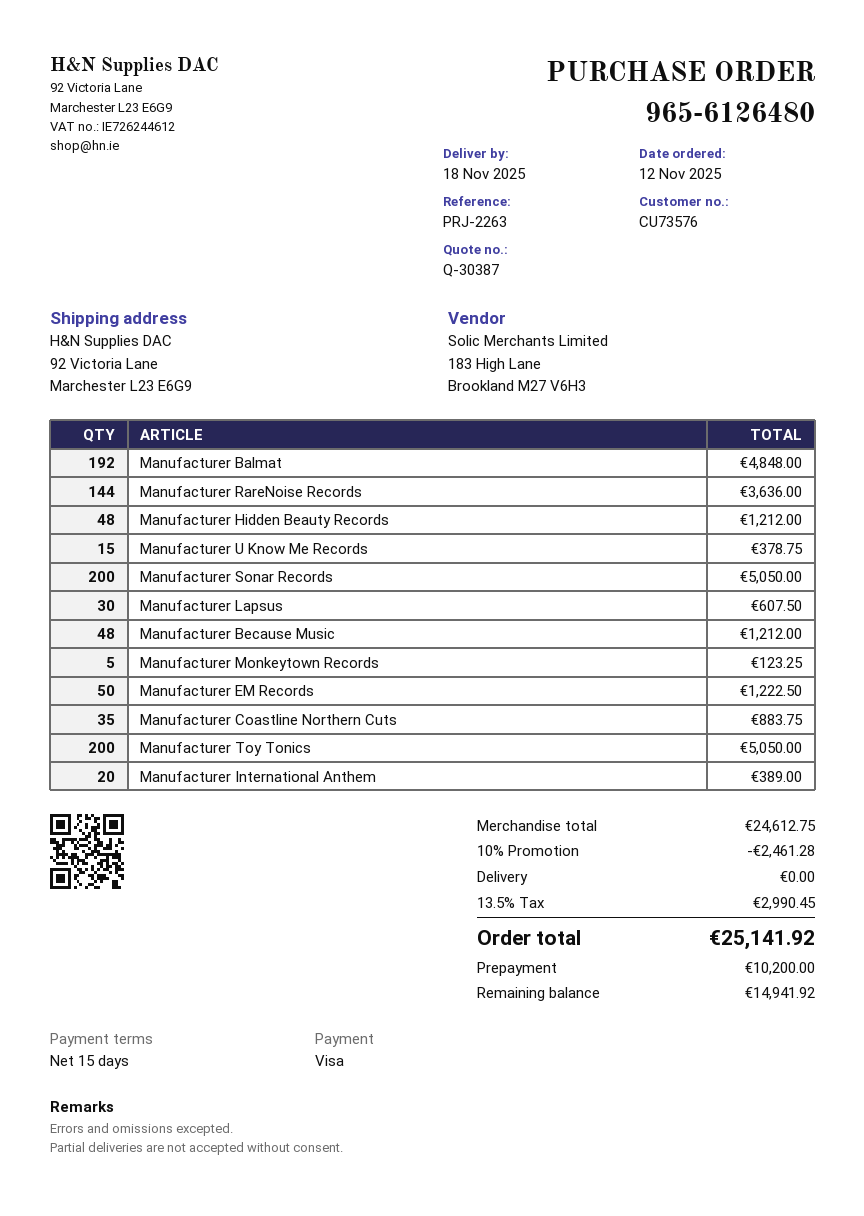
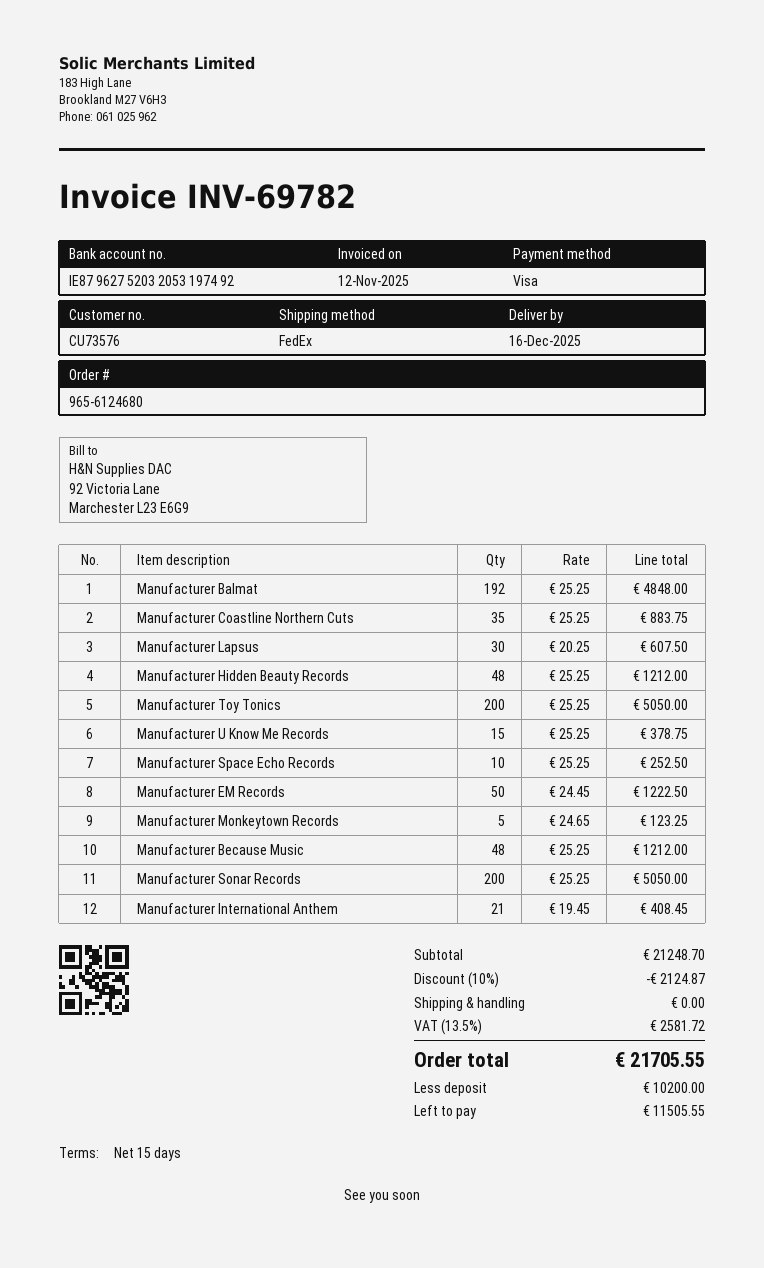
order number: 965-6126480 -> 965-6124680
delivery date: 2025-11-18 -> 2025-12-16
Manufacturer RareNoise Records: 144 for 3636.00 -> none
Manufacturer International Anthem: 20 for 389.00 -> 21 for 408.45
Manufacturer Space Echo Records: none -> 10 for 252.50
subtotal: 24612.75 -> 21248.70
discount: 10% = 2461.28 -> 10% = 2124.87
tax: 13.5% = 2990.45 -> 13.5% = 2581.72
total: 25141.92 -> 21705.55
balance: 14941.92 -> 11505.55

